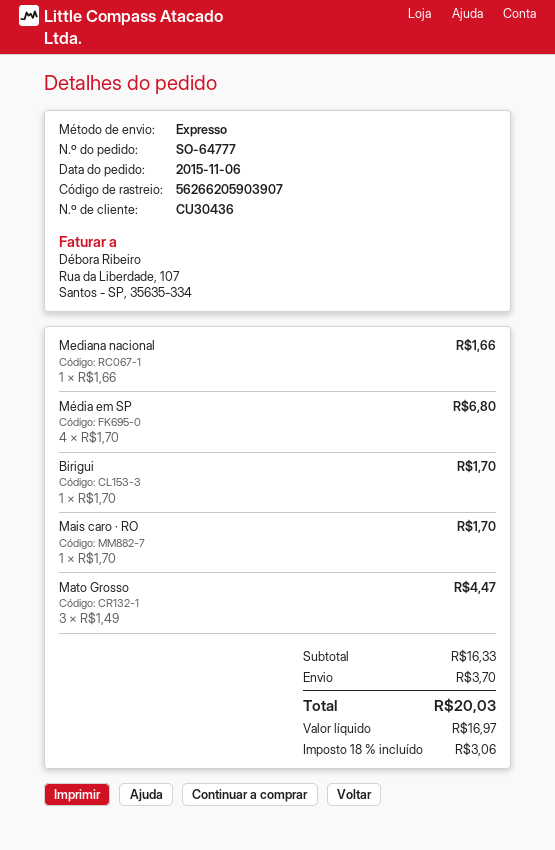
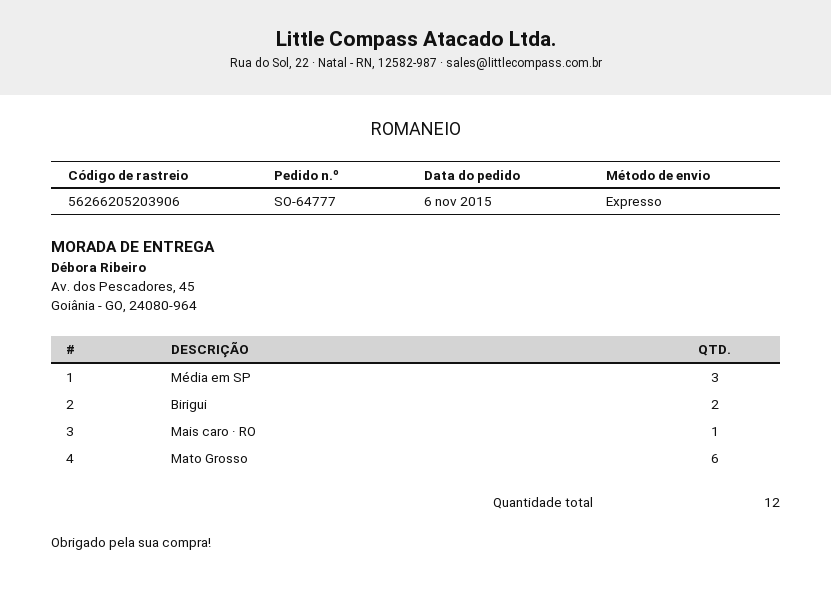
tracking number: 56266205903907 -> 56266205203906
Mediana nacional: 1 -> none
Média em SP: 4 -> 3
Birigui: 1 -> 2
Mato Grosso: 3 -> 6

